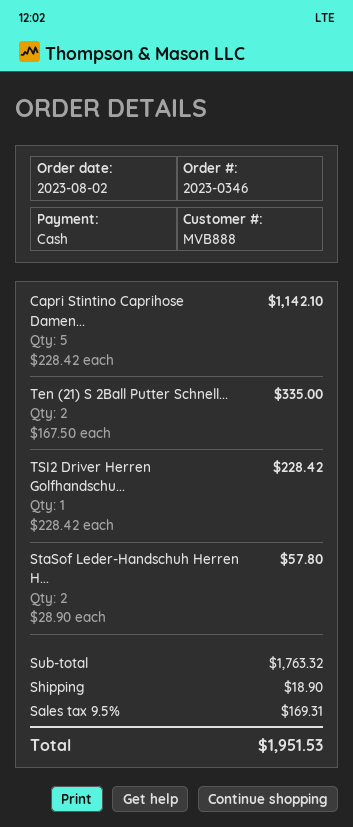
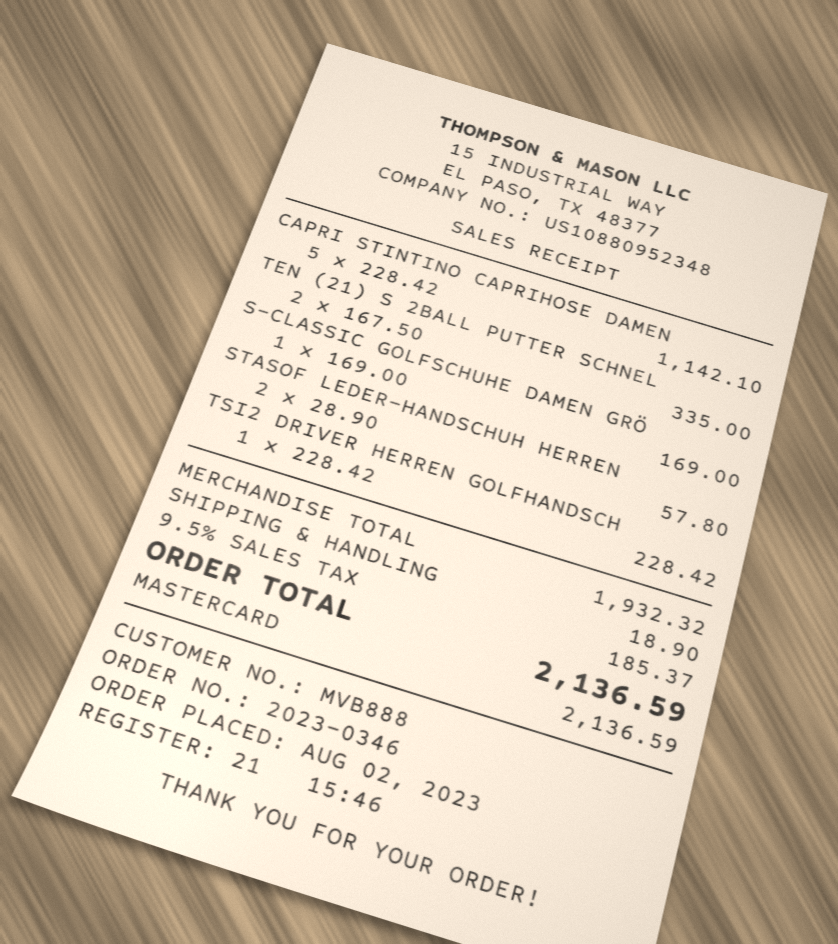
payment method: cash -> Mastercard
S-CLASSIC GOLFSCHUHE DAMEN GRÖ: none -> 1 x 169.00 = 169.00
subtotal: 1763.32 -> 1932.32
tax: 9.5% = 169.31 -> 9.5% = 185.37
total: 1951.53 -> 2136.59

